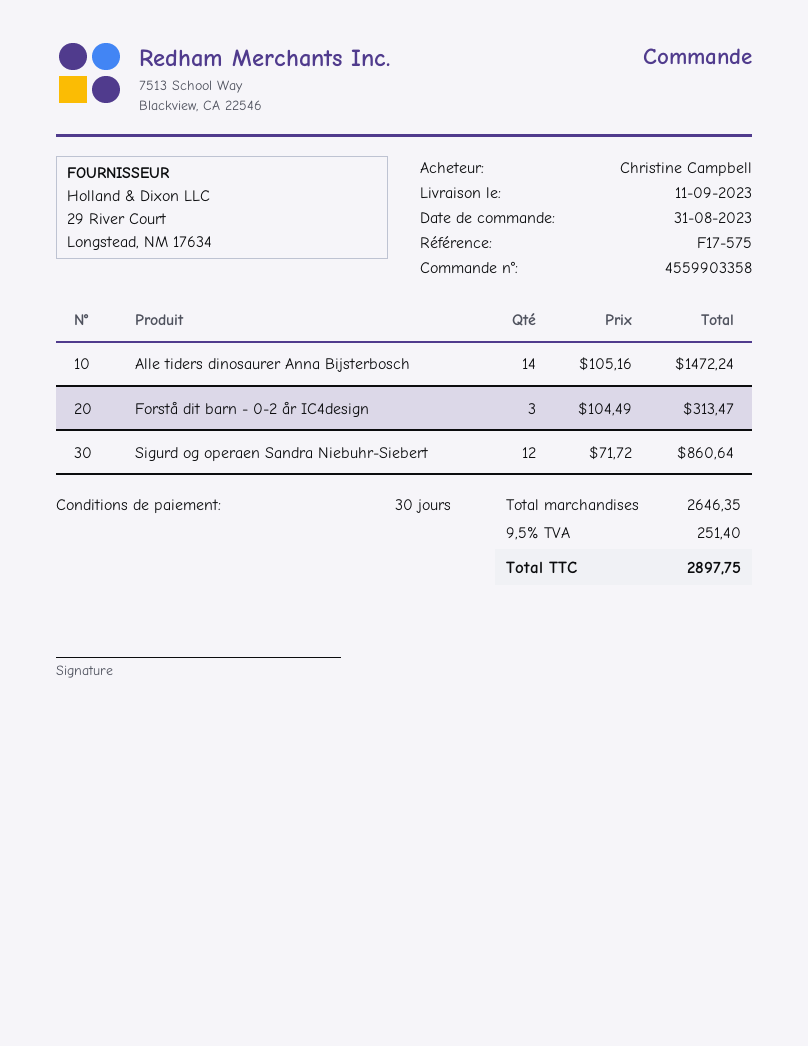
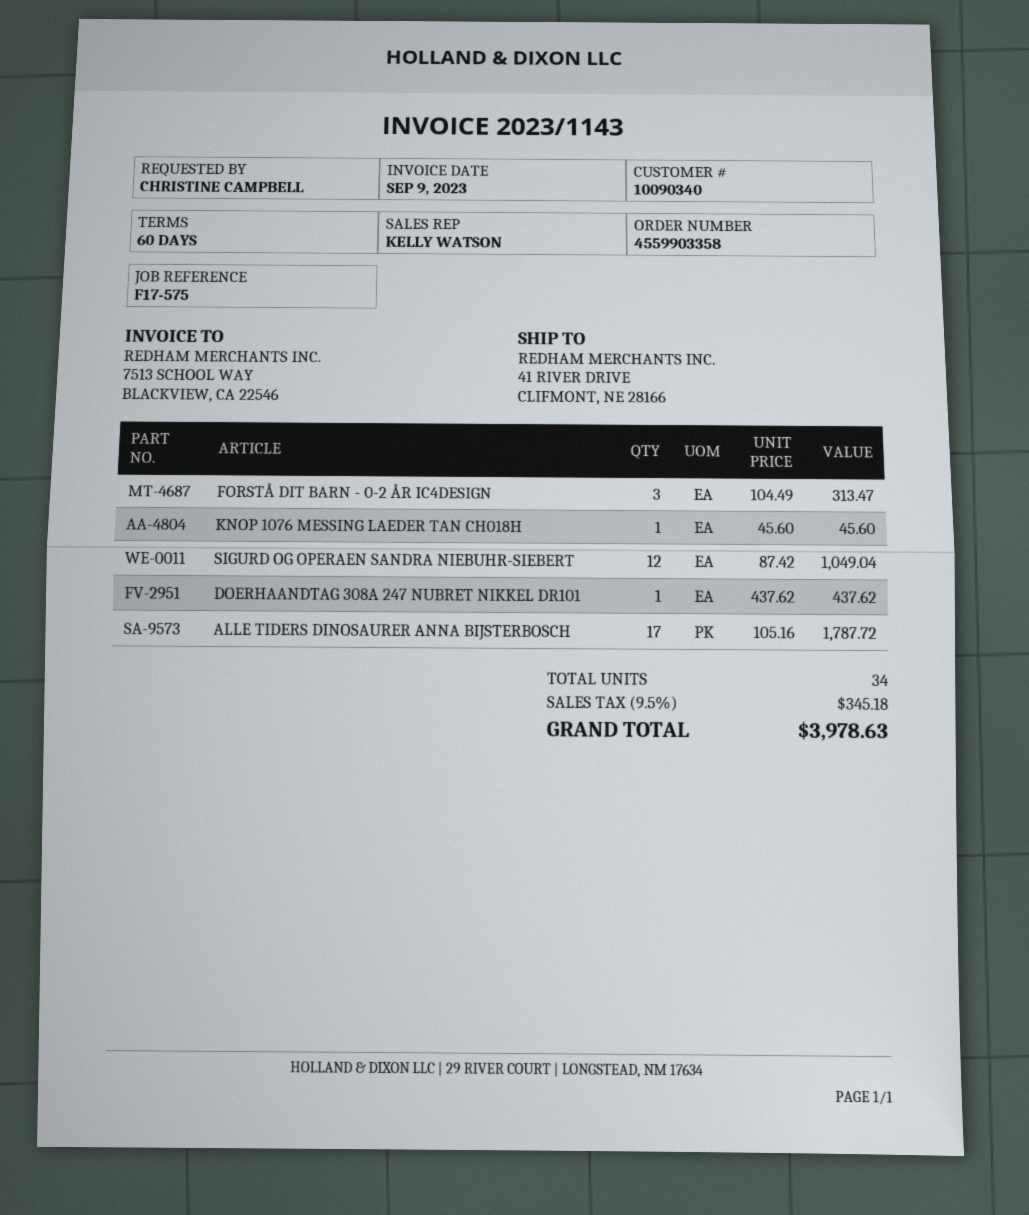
payment terms: 30 days -> 60 days
Alle tiders dinosaurer Anna Bijsterbosch: 14 x 105.16 = 1472.24 -> 17 x 105.16 = 1787.72
Sigurd og operaen Sandra Niebuhr-Siebert: 12 x 71.72 = 860.64 -> 12 x 87.42 = 1049.04
KNOP 1076 MESSING LAEDER TAN CH018H: none -> 1 x 45.60 = 45.60
DOERHAANDTAG 308A 247 NUBRET NIKKEL DR101: none -> 1 x 437.62 = 437.62
tax: 9.5% = 251.40 -> 9.5% = 345.18
total: 2897.75 -> 3978.63

